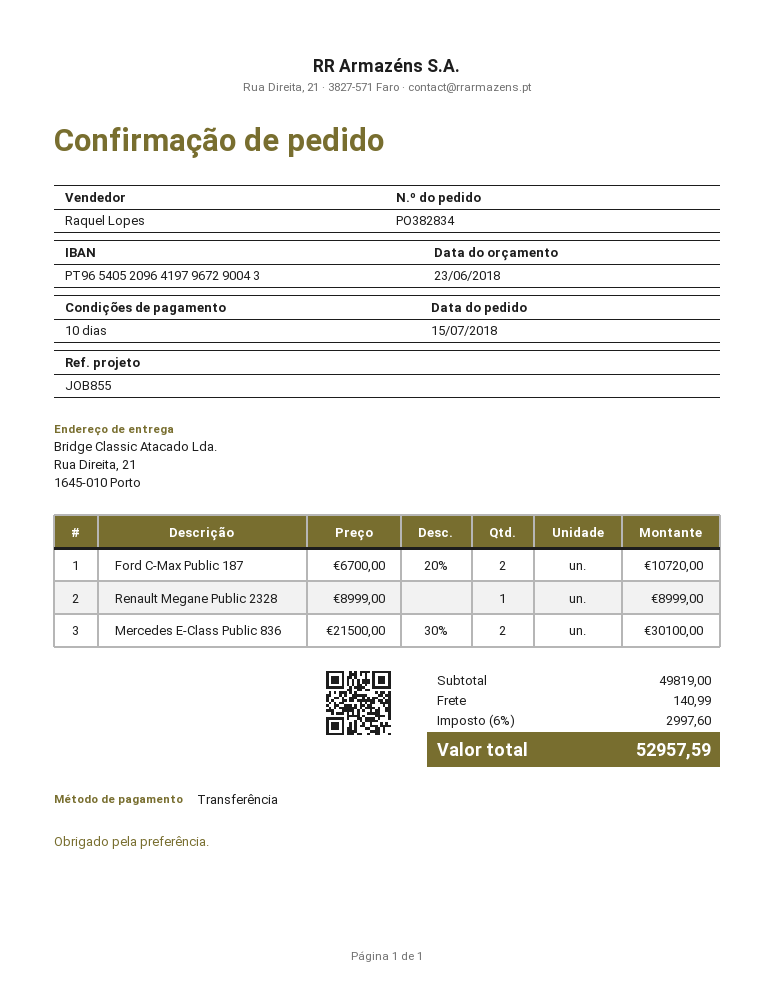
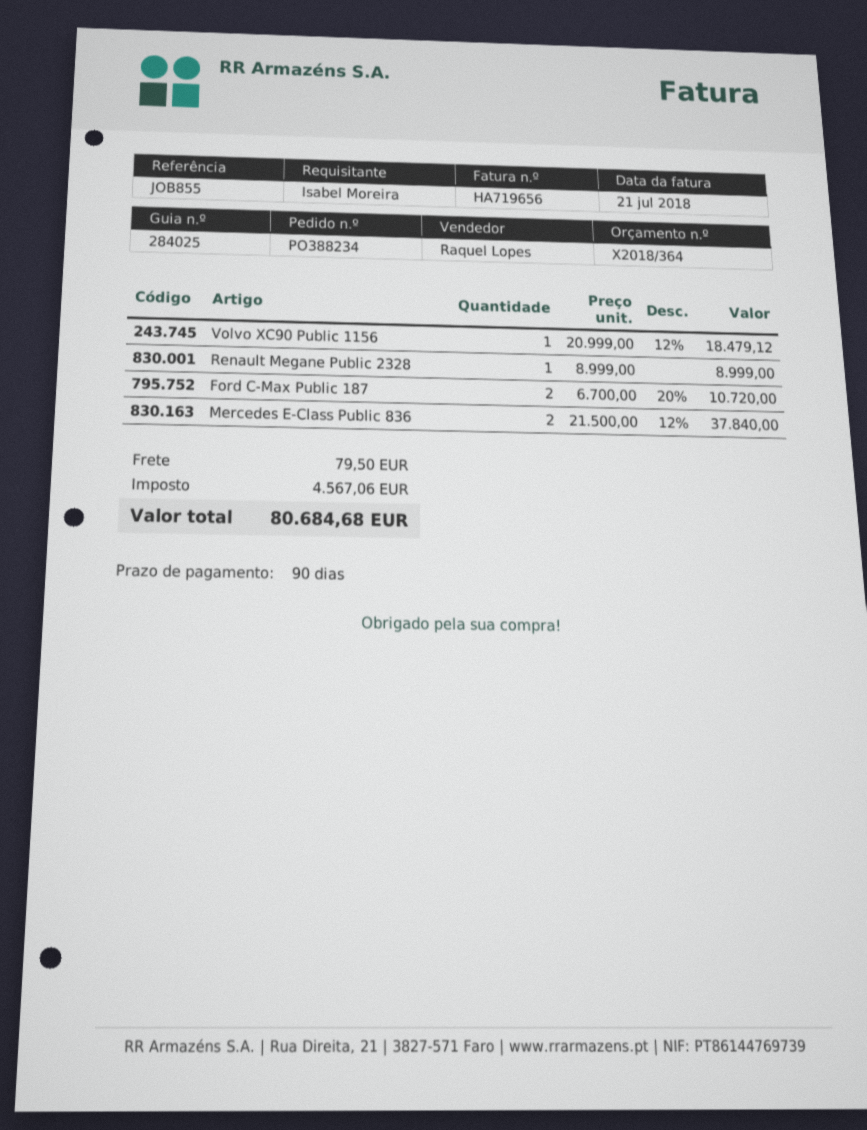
order number: PO382834 -> PO388234
payment terms: 10 days -> 90 days
Mercedes E-Class Public 836: 2 x 21500.00 - 30% = 30100.00 -> 2 x 21500.00 - 12% = 37840.00
Volvo XC90 Public 1156: none -> 1 x 20999.00 - 12% = 18479.12
shipping: 140.99 -> 79.50
tax: 2997.60 -> 4567.06
total: 52957.59 -> 80684.68

